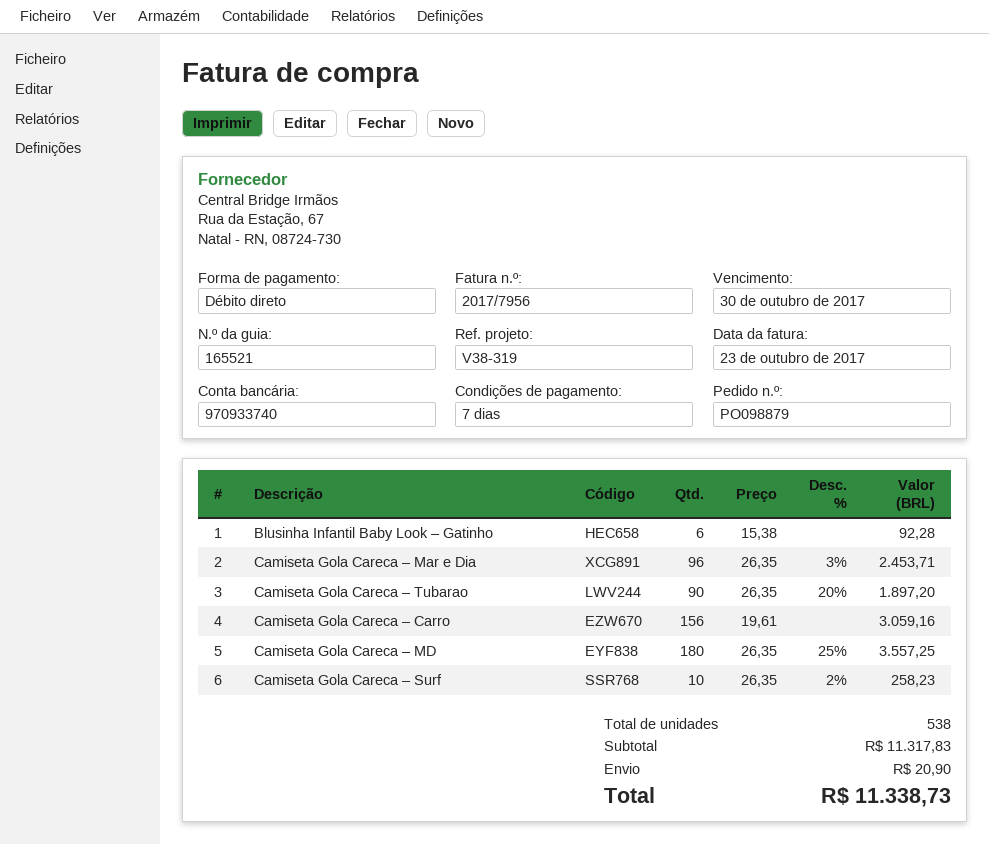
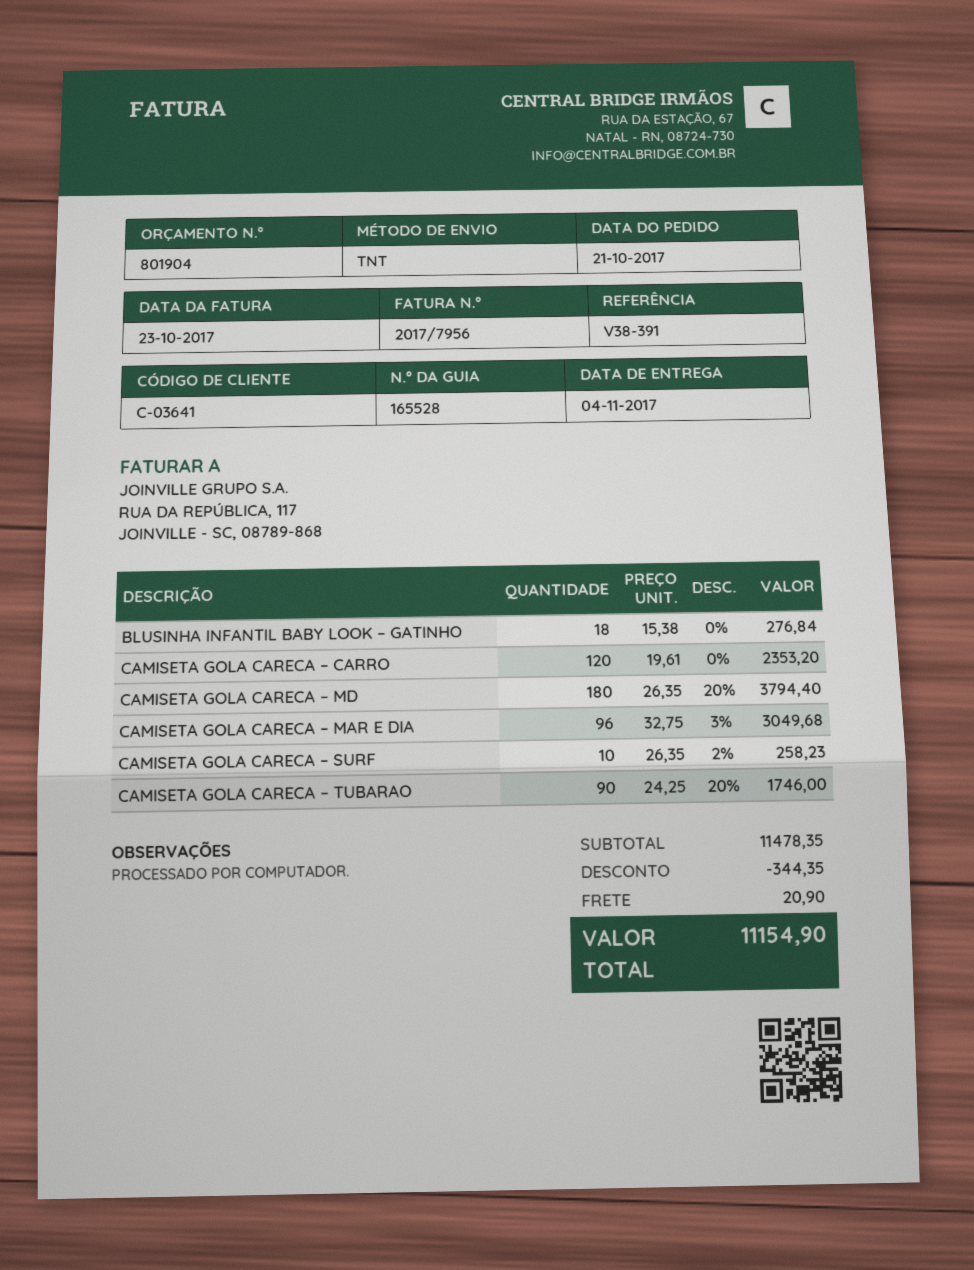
delivery note number: 165521 -> 165528
reference: V38-319 -> V38-391
Blusinha Infantil Baby Look – Gatinho: 6 x 15.38 = 92.28 -> 18 x 15.38 = 276.84
Camiseta Gola Careca – Mar e Dia: 96 x 26.35 - 3% = 2453.71 -> 96 x 32.75 - 3% = 3049.68
Camiseta Gola Careca – Tubarao: 90 x 26.35 - 20% = 1897.20 -> 90 x 24.25 - 20% = 1746.00
Camiseta Gola Careca – Carro: 156 x 19.61 = 3059.16 -> 120 x 19.61 = 2353.20
Camiseta Gola Careca – MD: 180 x 26.35 - 25% = 3557.25 -> 180 x 26.35 - 20% = 3794.40
subtotal: 11317.83 -> 11478.35
discount: none -> 344.35
total: 11338.73 -> 11154.90

